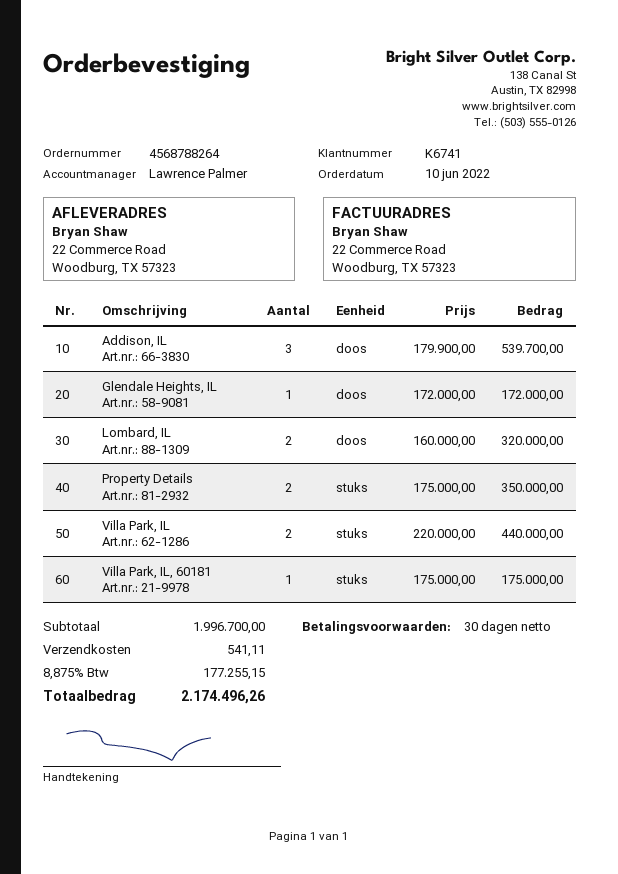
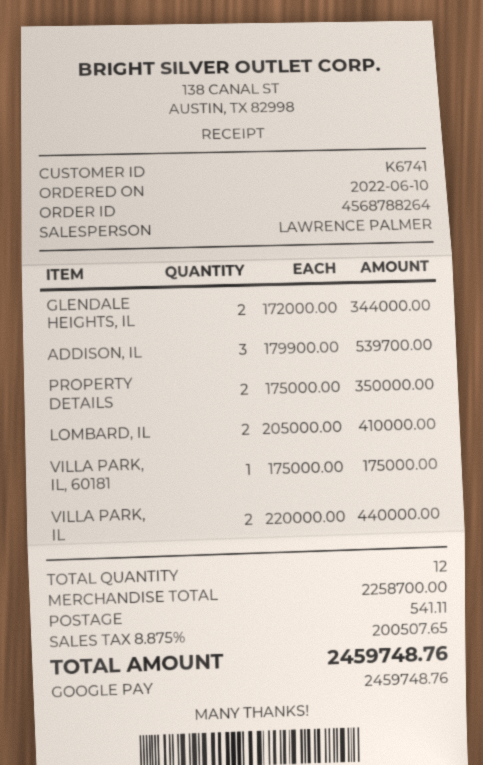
Glendale Heights, IL: 1 x 172000.00 = 172000.00 -> 2 x 172000.00 = 344000.00
Lombard, IL: 2 x 160000.00 = 320000.00 -> 2 x 205000.00 = 410000.00
subtotal: 1996700.00 -> 2258700.00
tax: 8.875% = 177255.15 -> 8.875% = 200507.65
total: 2174496.26 -> 2459748.76

